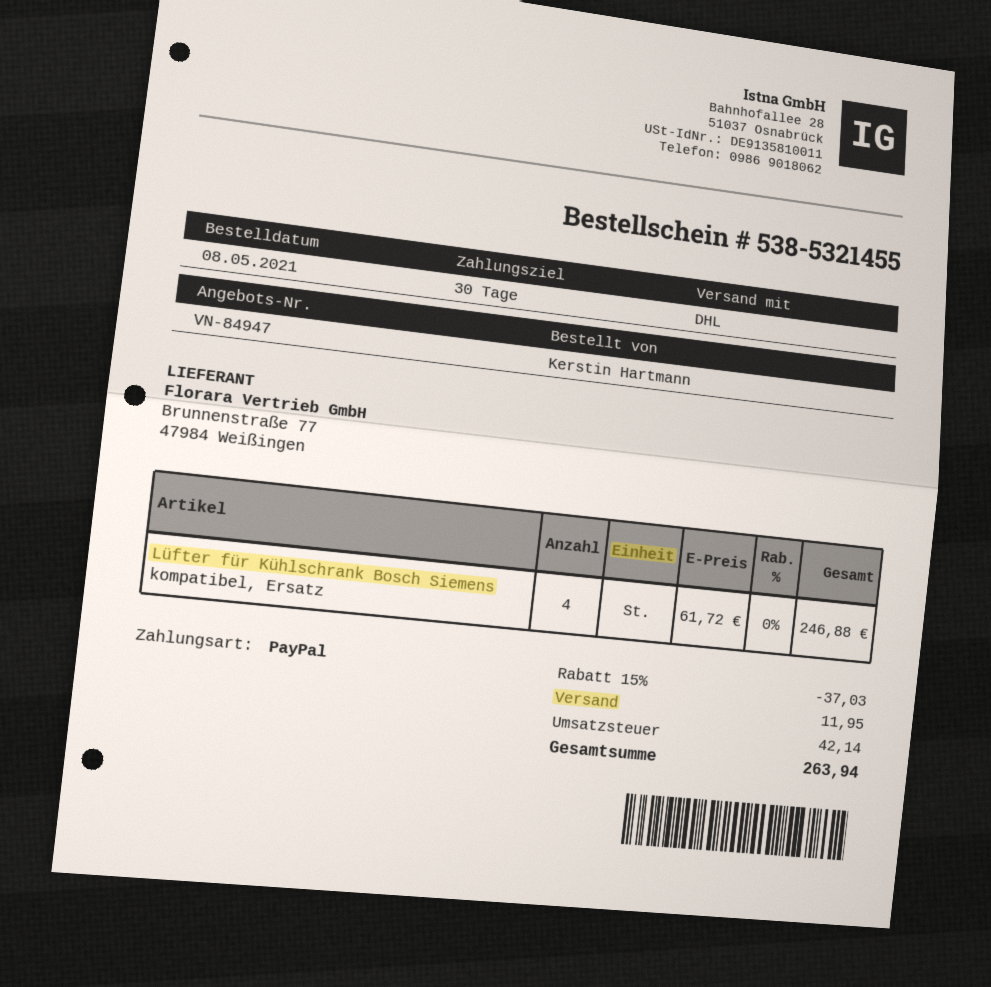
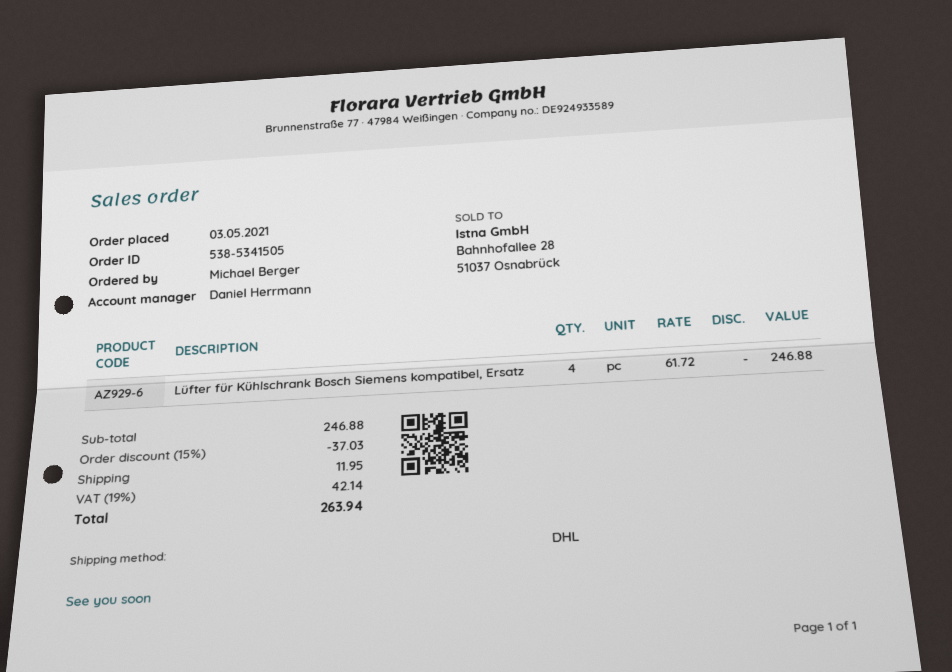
order number: 538-5321455 -> 538-5341505
order date: 2021-05-08 -> 2021-05-03
ordered by: Kerstin Hartmann -> Michael Berger

